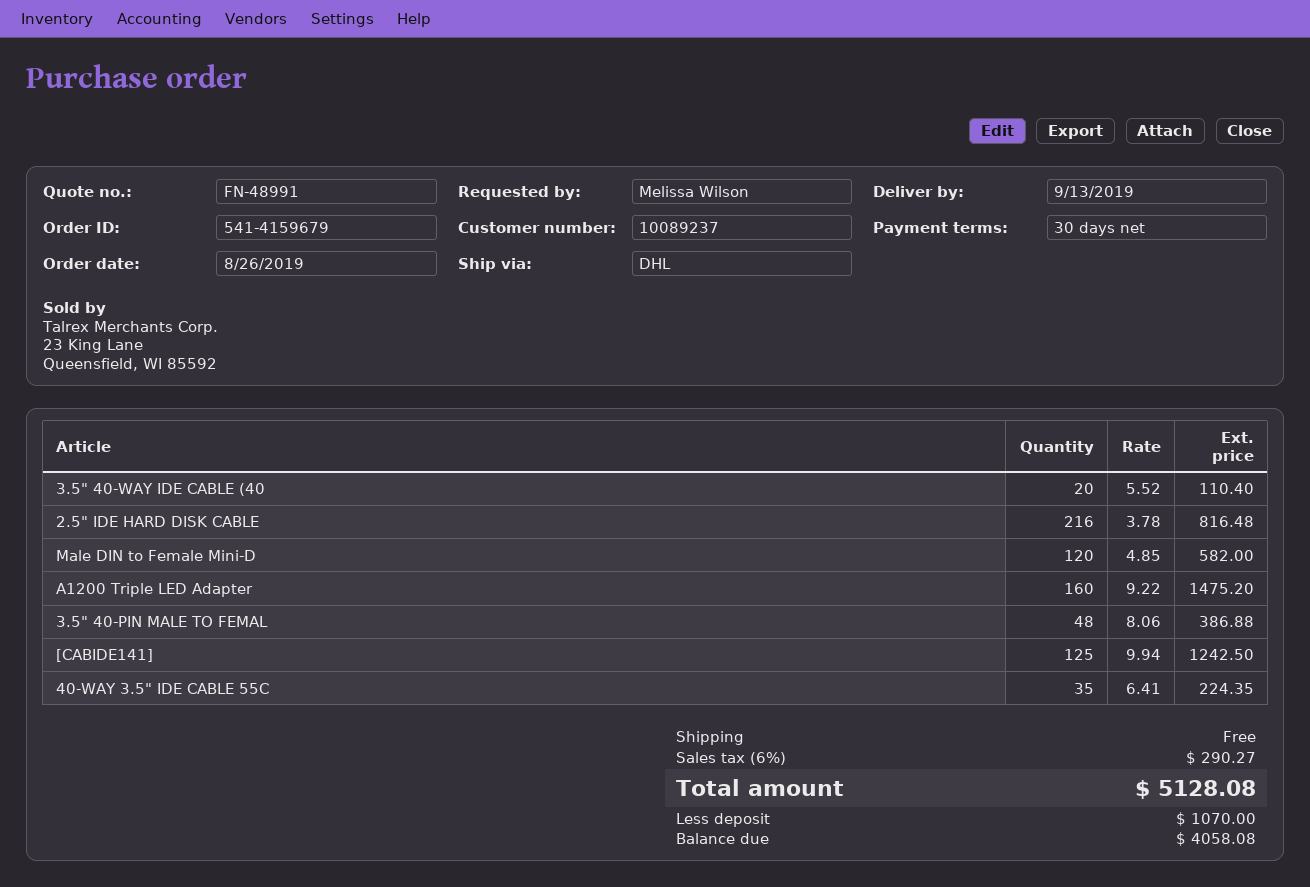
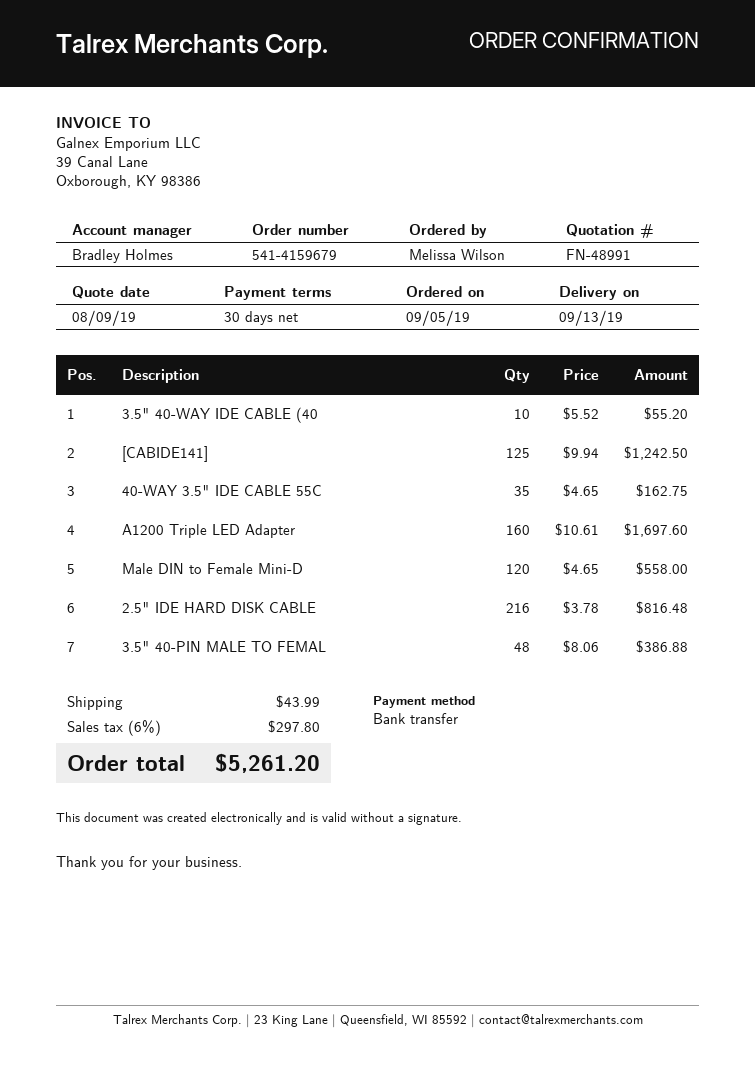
order date: 2019-08-26 -> 2019-09-05
3.5" 40-WAY IDE CABLE (40: 20 x 5.52 = 110.40 -> 10 x 5.52 = 55.20
Male DIN to Female Mini-D: 120 x 4.85 = 582.00 -> 120 x 4.65 = 558.00
A1200 Triple LED Adapter: 160 x 9.22 = 1475.20 -> 160 x 10.61 = 1697.60
40-WAY 3.5" IDE CABLE 55C: 35 x 6.41 = 224.35 -> 35 x 4.65 = 162.75
shipping: 0.00 -> 43.99
tax: 6% = 290.27 -> 6% = 297.80
total: 5128.08 -> 5261.20

